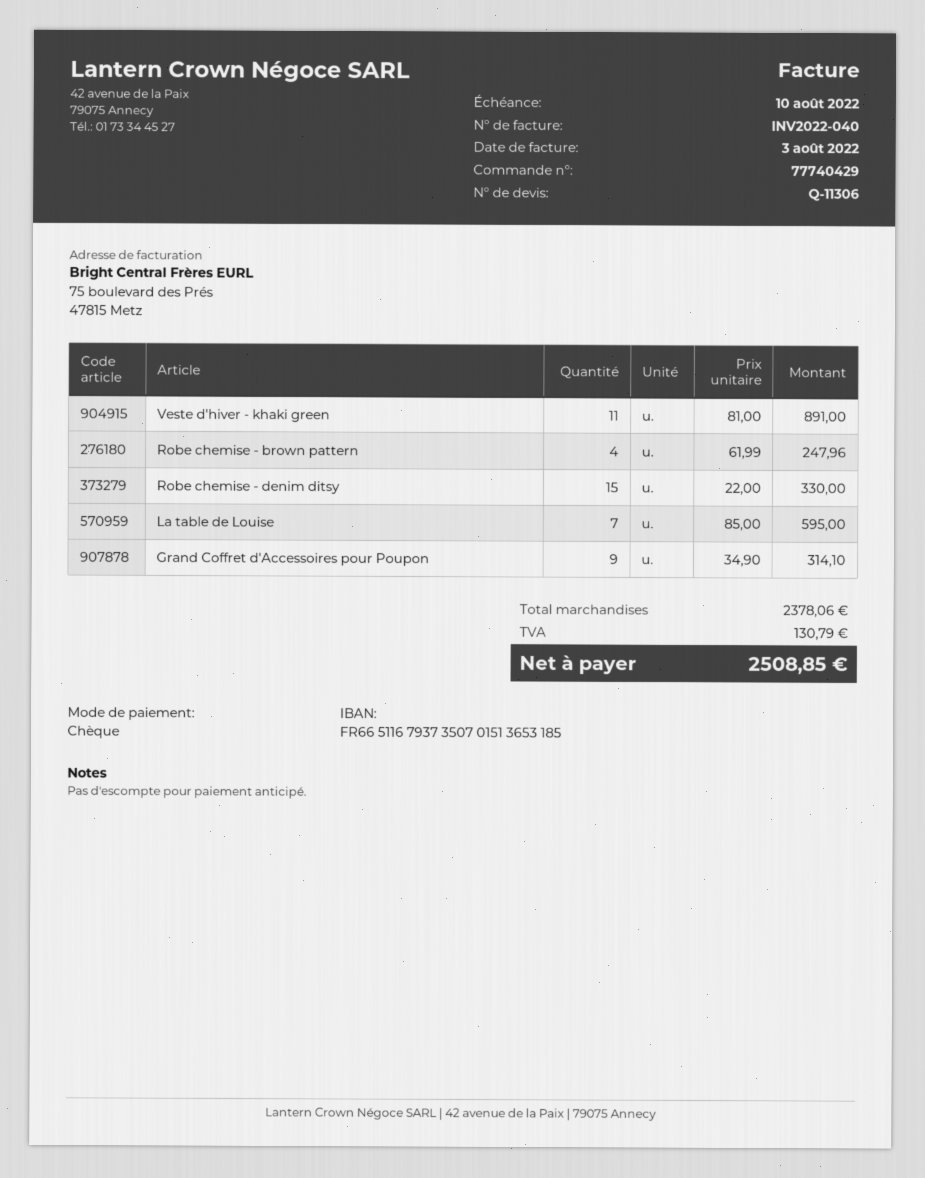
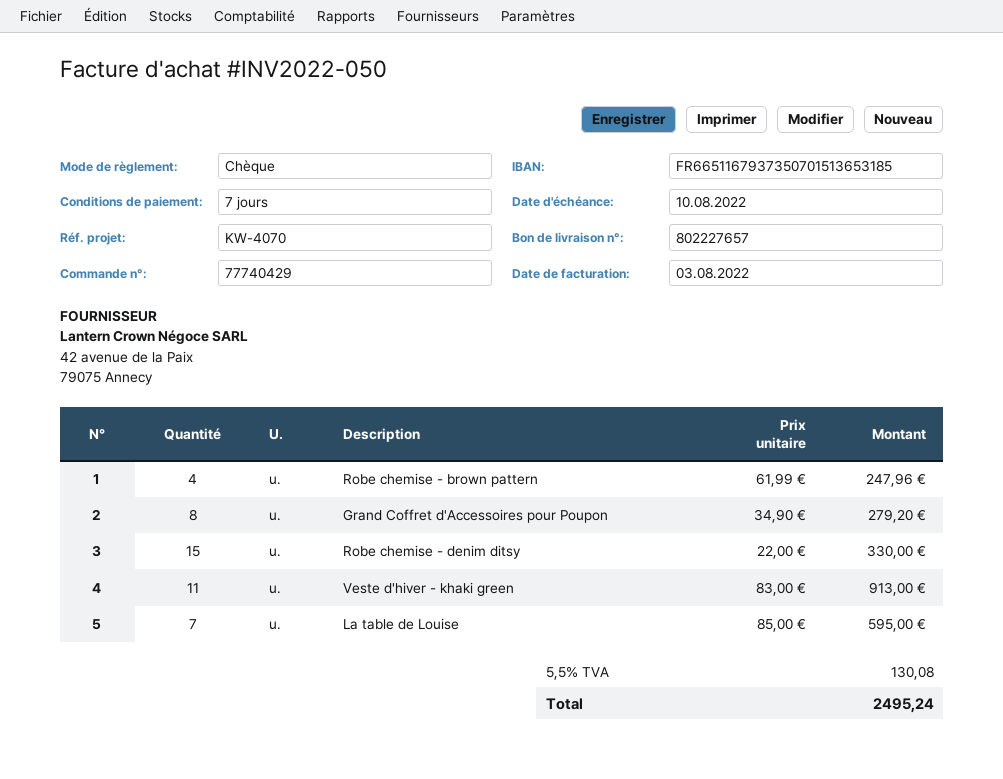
invoice number: INV2022-040 -> INV2022-050
Veste d'hiver - khaki green: 11 x 81.00 = 891.00 -> 11 x 83.00 = 913.00
Grand Coffret d'Accessoires pour Poupon: 9 x 34.90 = 314.10 -> 8 x 34.90 = 279.20
tax: 130.79 -> 130.08
total: 2508.85 -> 2495.24

